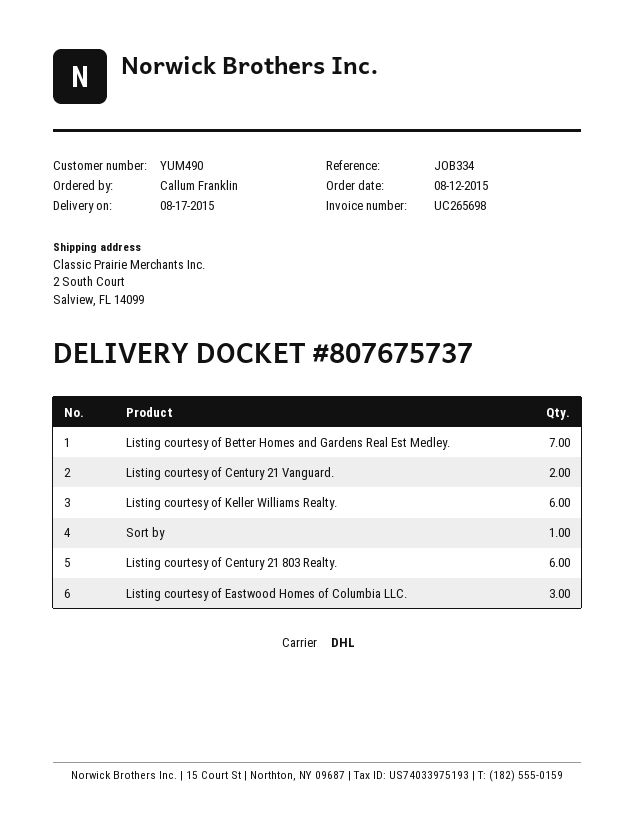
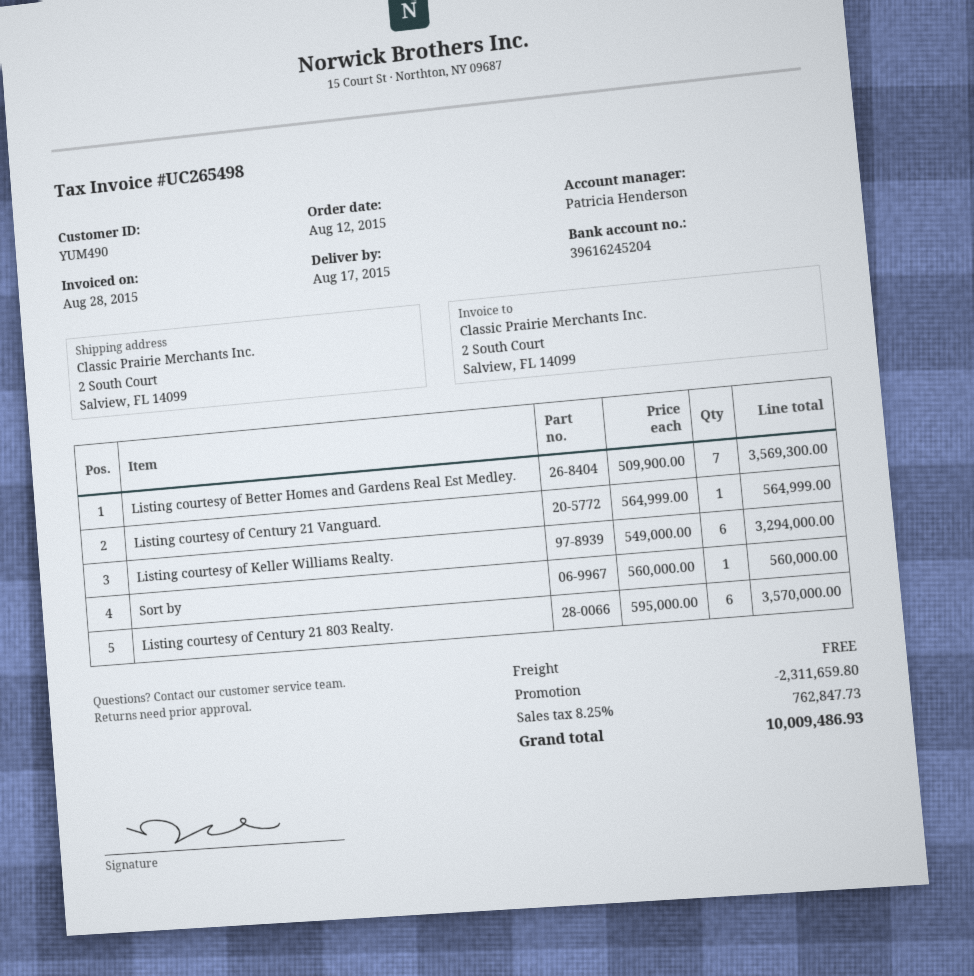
invoice number: UC265698 -> UC265498
Listing courtesy of Century 21 Vanguard.: 2 -> 1
Listing courtesy of Eastwood Homes of Columbia LLC.: 3 -> none

